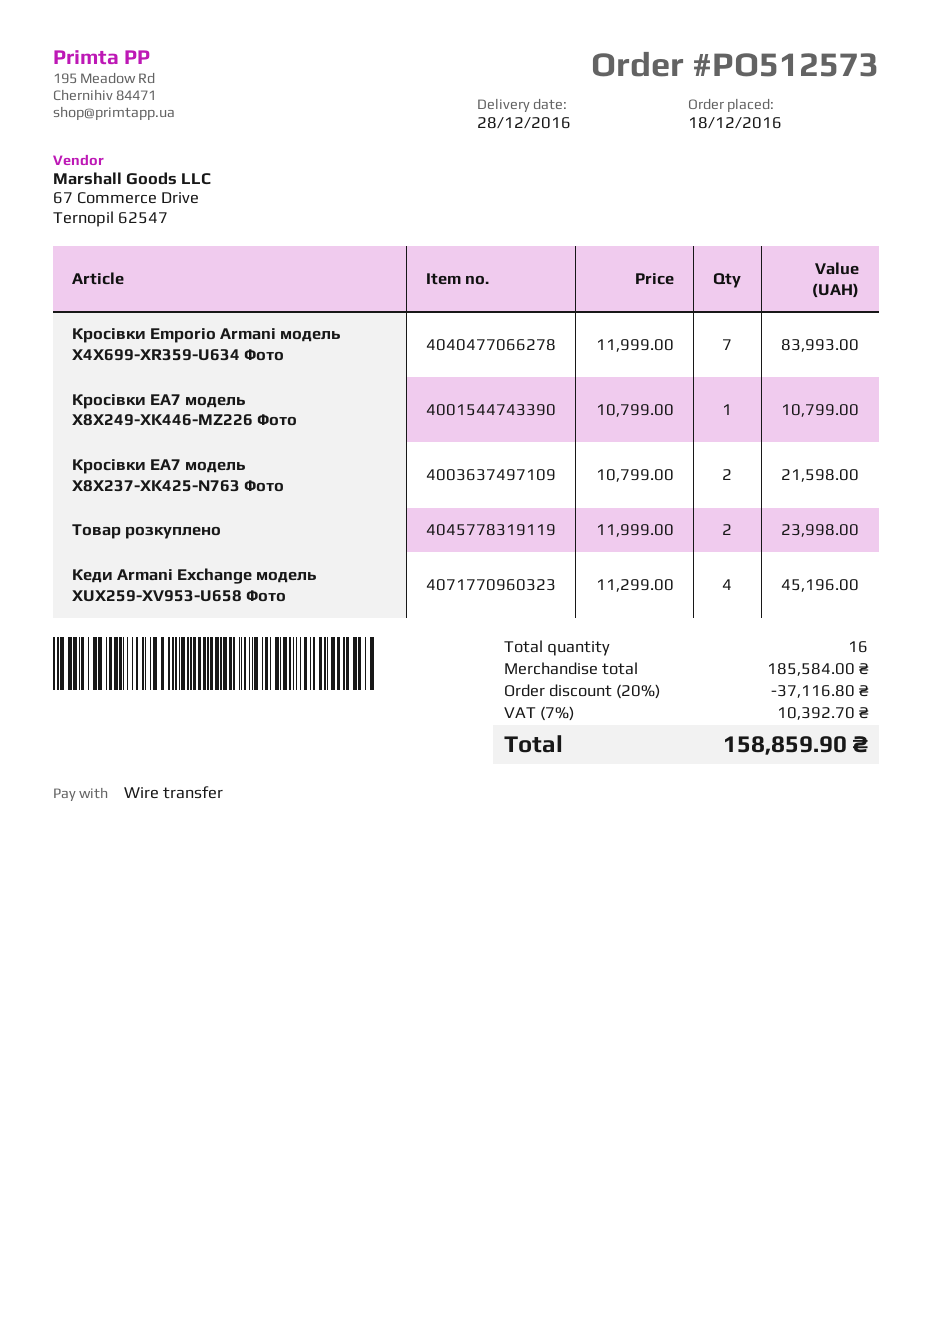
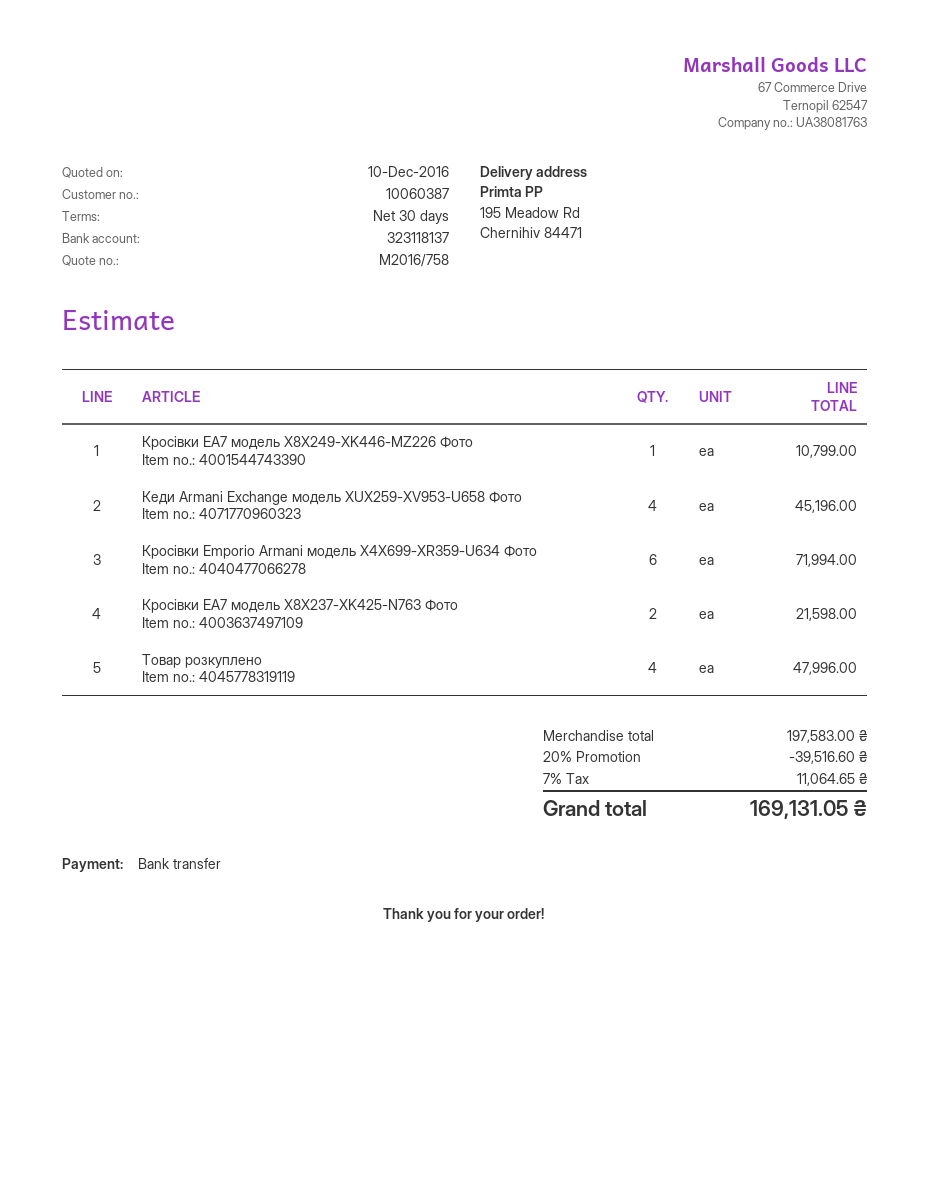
Кросівки Emporio Armani модель X4X699-XR359-U634 Фото: 7 for 83993.00 -> 6 for 71994.00
Товар розкуплено: 2 for 23998.00 -> 4 for 47996.00
subtotal: 185584.00 -> 197583.00
discount: 20% = 37116.80 -> 20% = 39516.60
tax: 7% = 10392.70 -> 7% = 11064.65
total: 158859.90 -> 169131.05

